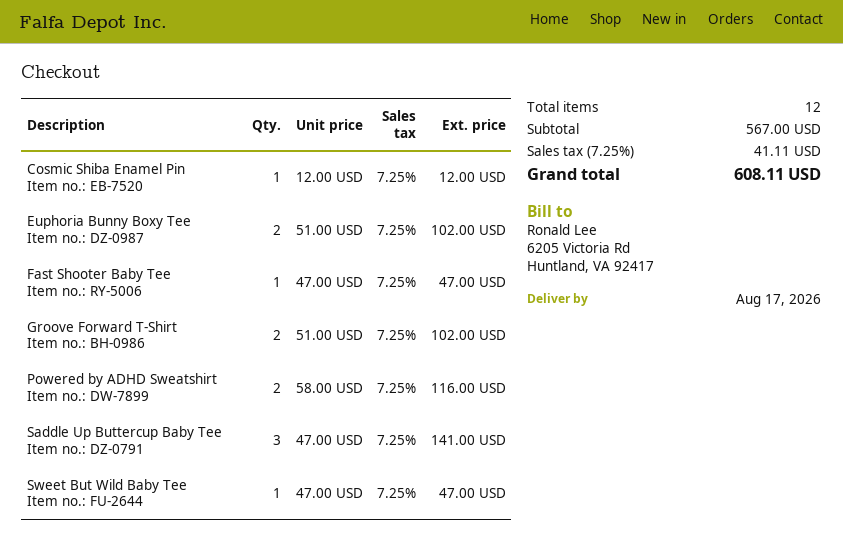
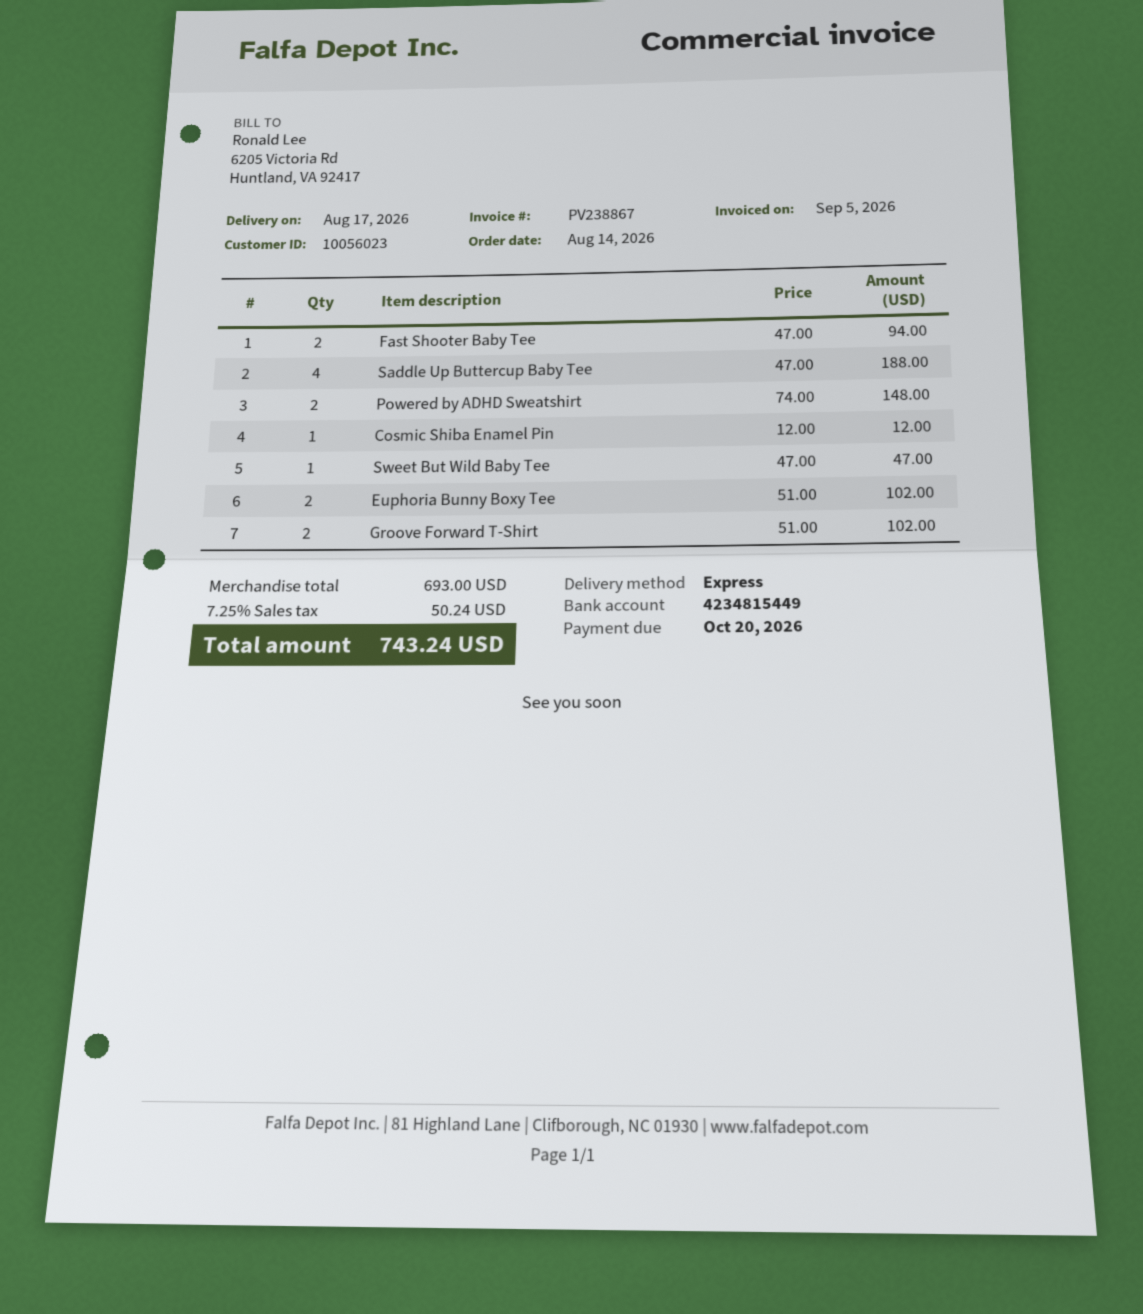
Fast Shooter Baby Tee: 1 x 47.00 = 47.00 -> 2 x 47.00 = 94.00
Powered by ADHD Sweatshirt: 2 x 58.00 = 116.00 -> 2 x 74.00 = 148.00
Saddle Up Buttercup Baby Tee: 3 x 47.00 = 141.00 -> 4 x 47.00 = 188.00
subtotal: 567.00 -> 693.00
tax: 7.25% = 41.11 -> 7.25% = 50.24
total: 608.11 -> 743.24

